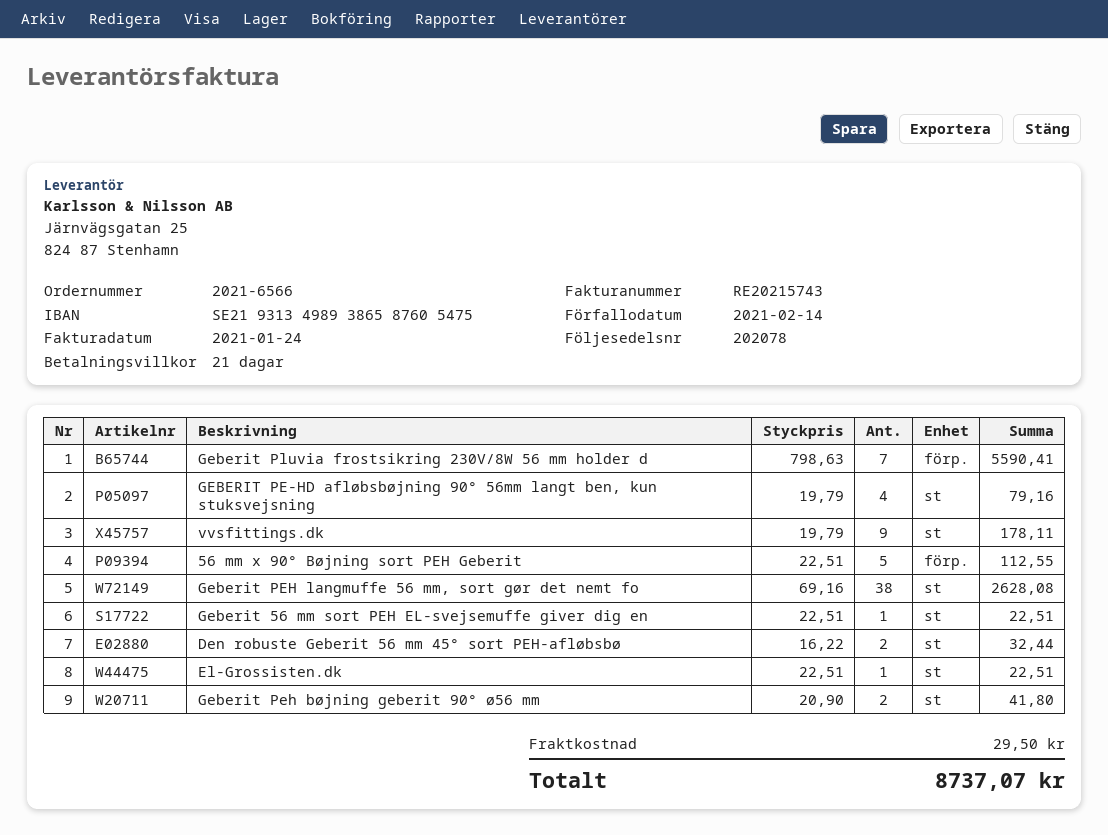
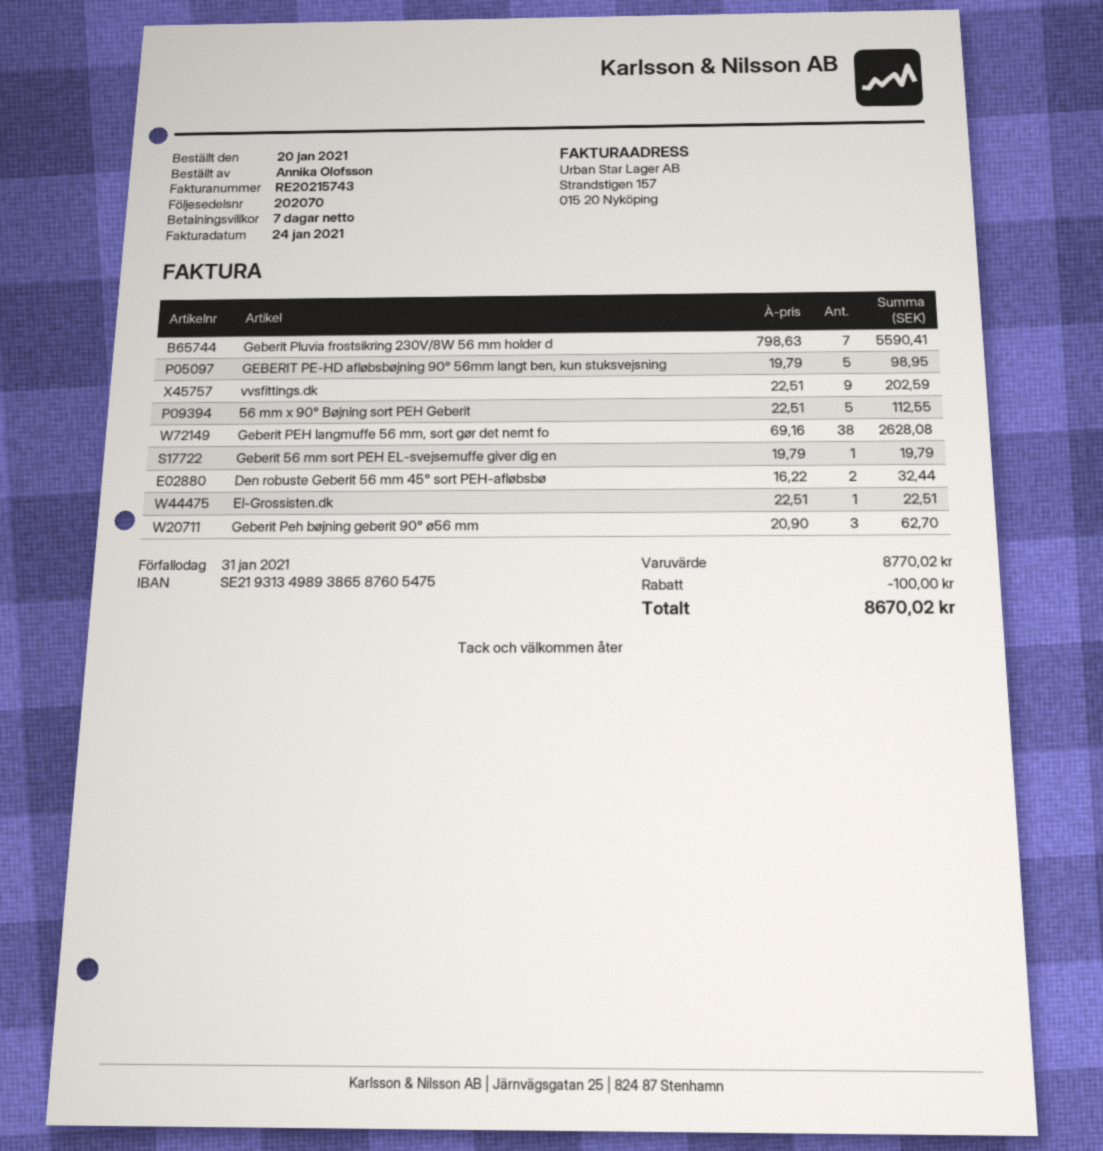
delivery note number: 202078 -> 202070
payment terms: 21 days -> 7 days
due date: 2021-02-14 -> 2021-01-31
GEBERIT PE-HD afløbsbøjning 90° 56mm langt ben, kun stuksvejsning: 4 x 19.79 = 79.16 -> 5 x 19.79 = 98.95
vvsfittings.dk: 9 x 19.79 = 178.11 -> 9 x 22.51 = 202.59
Geberit 56 mm sort PEH EL-svejsemuffe giver dig en: 1 x 22.51 = 22.51 -> 1 x 19.79 = 19.79
Geberit Peh bøjning geberit 90° ø56 mm: 2 x 20.90 = 41.80 -> 3 x 20.90 = 62.70
discount: none -> 100.00
shipping: 29.50 -> none
total: 8737.07 -> 8670.02

